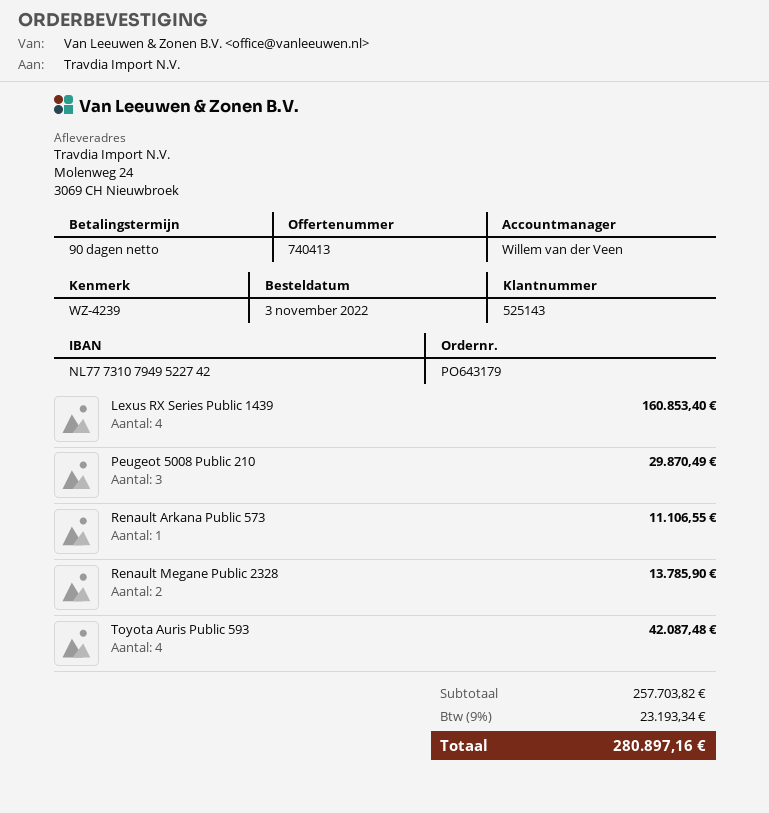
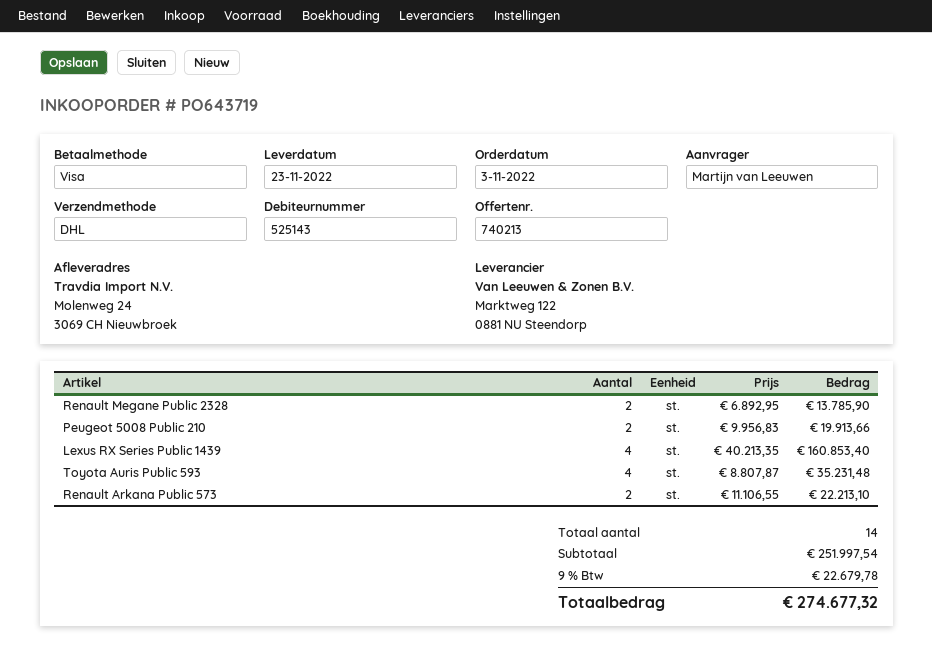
quote number: 740413 -> 740213
order number: PO643179 -> PO643719
Peugeot 5008 Public 210: 3 for 29870.49 -> 2 for 19913.66
Renault Arkana Public 573: 1 for 11106.55 -> 2 for 22213.10
Toyota Auris Public 593: 4 for 42087.48 -> 4 for 35231.48
subtotal: 257703.82 -> 251997.54
tax: 9% = 23193.34 -> 9% = 22679.78
total: 280897.16 -> 274677.32

